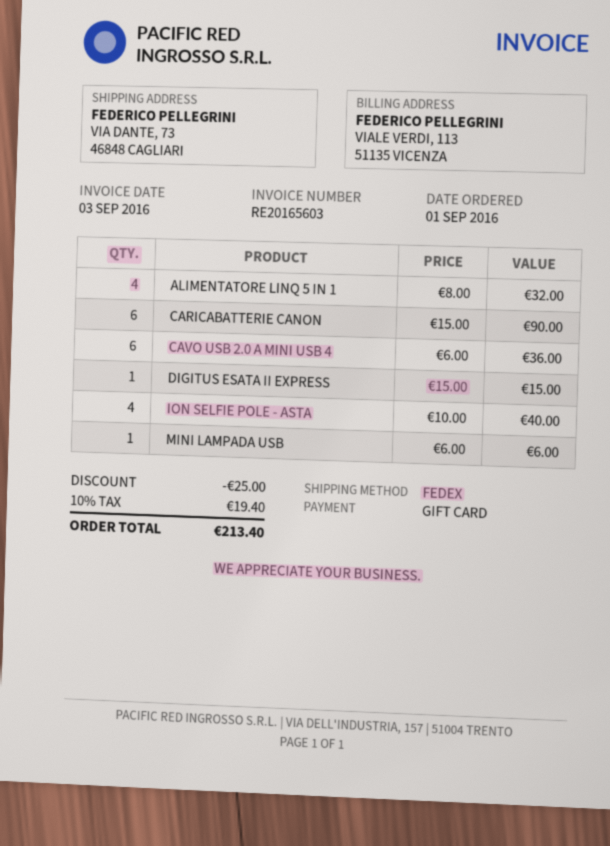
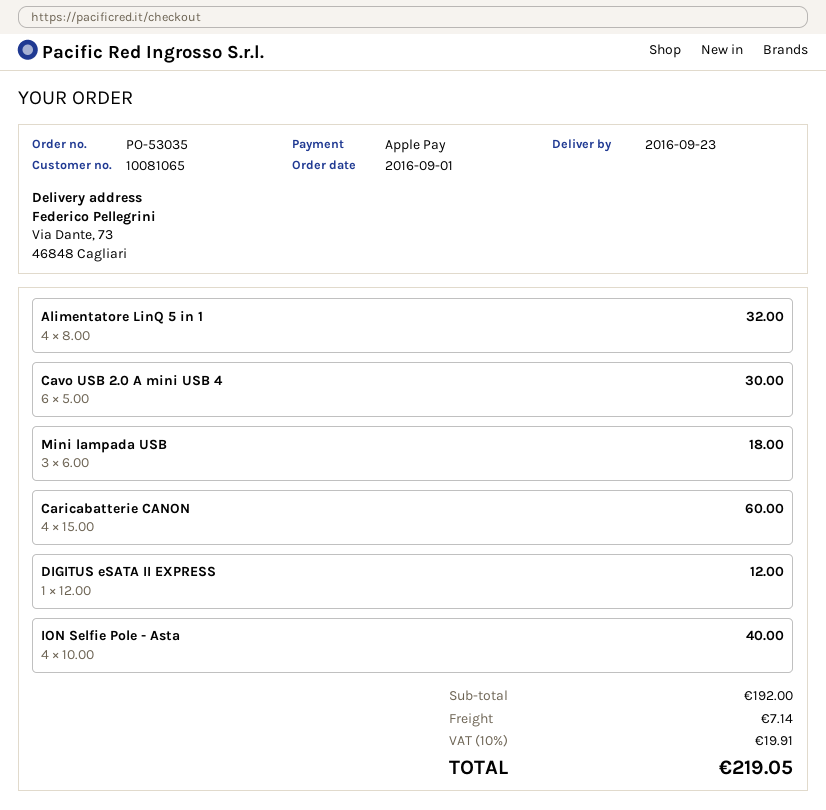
payment method: gift card -> Apple Pay
CARICABATTERIE CANON: 6 x 15.00 = 90.00 -> 4 x 15.00 = 60.00
CAVO USB 2.0 A MINI USB 4: 6 x 6.00 = 36.00 -> 6 x 5.00 = 30.00
DIGITUS ESATA II EXPRESS: 1 x 15.00 = 15.00 -> 1 x 12.00 = 12.00
MINI LAMPADA USB: 1 x 6.00 = 6.00 -> 3 x 6.00 = 18.00
discount: 25.00 -> none
shipping: none -> 7.14
tax: 10% = 19.40 -> 10% = 19.91
total: 213.40 -> 219.05

